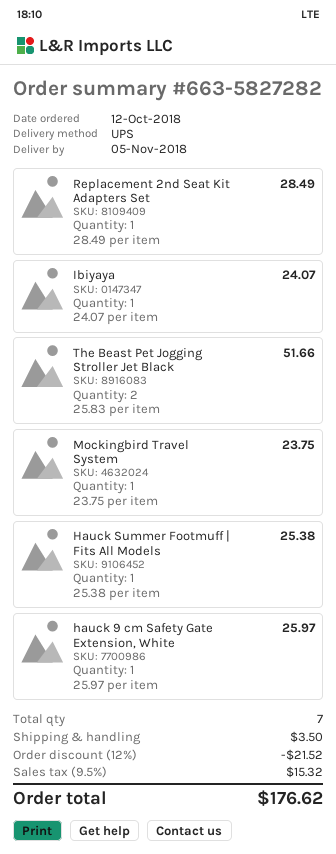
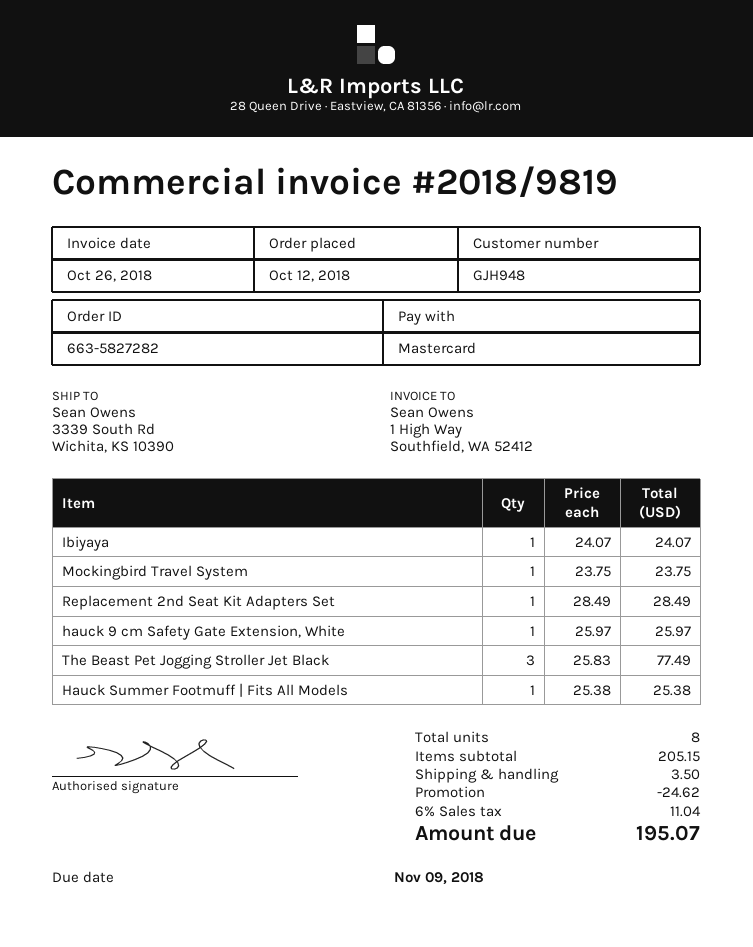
The Beast Pet Jogging Stroller Jet Black: 2 x 25.83 = 51.66 -> 3 x 25.83 = 77.49
total quantity: 7 -> 8
discount: 21.52 -> 24.62
tax: 9.5% = 15.32 -> 6% = 11.04
total: 176.62 -> 195.07

